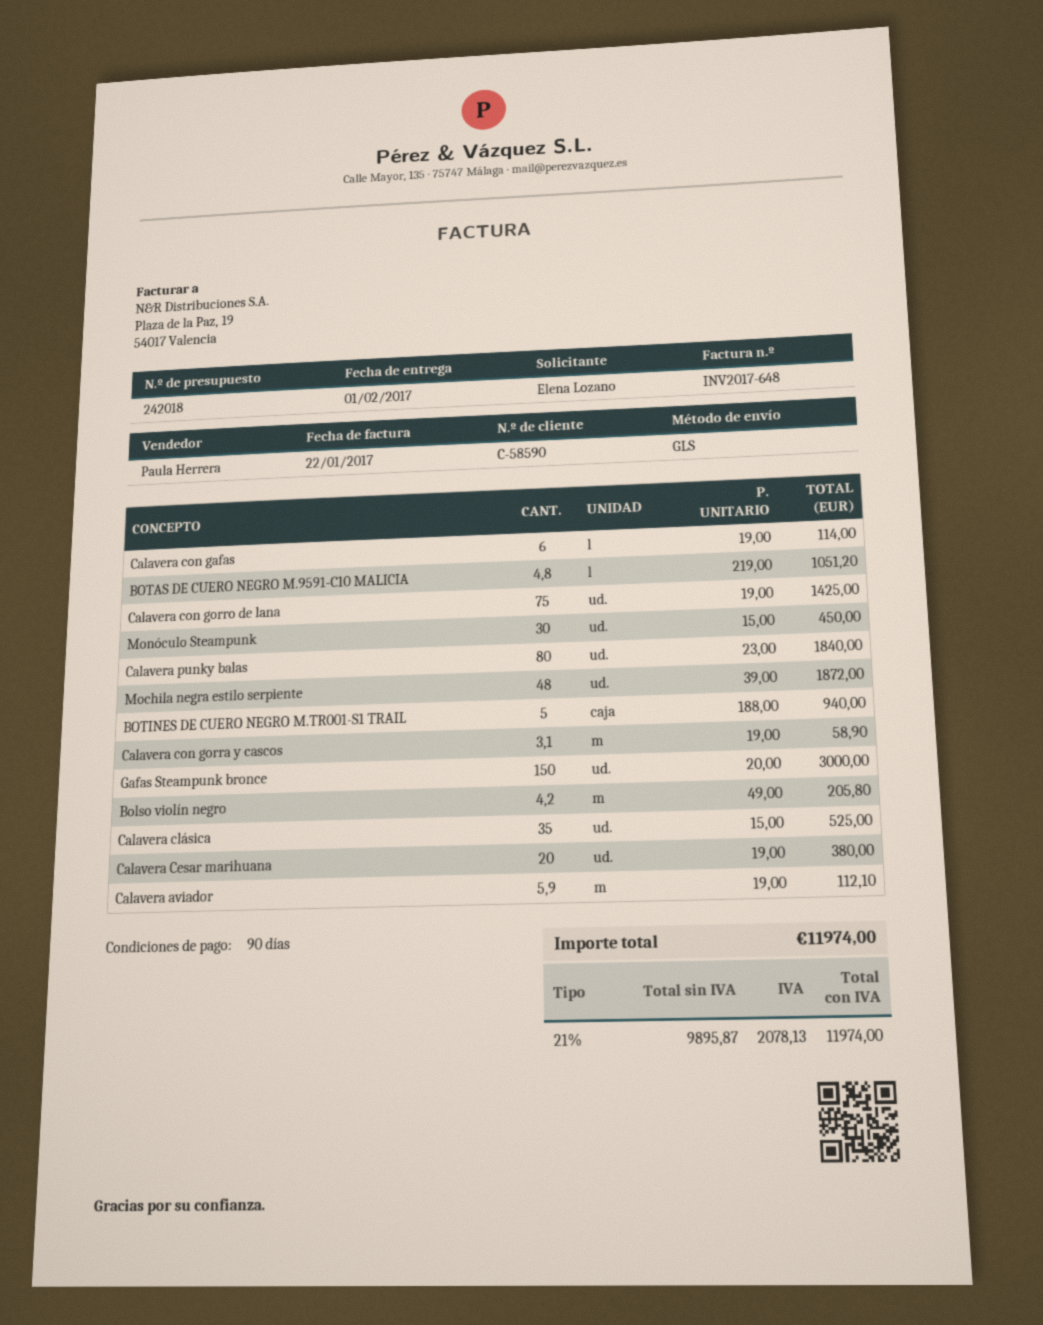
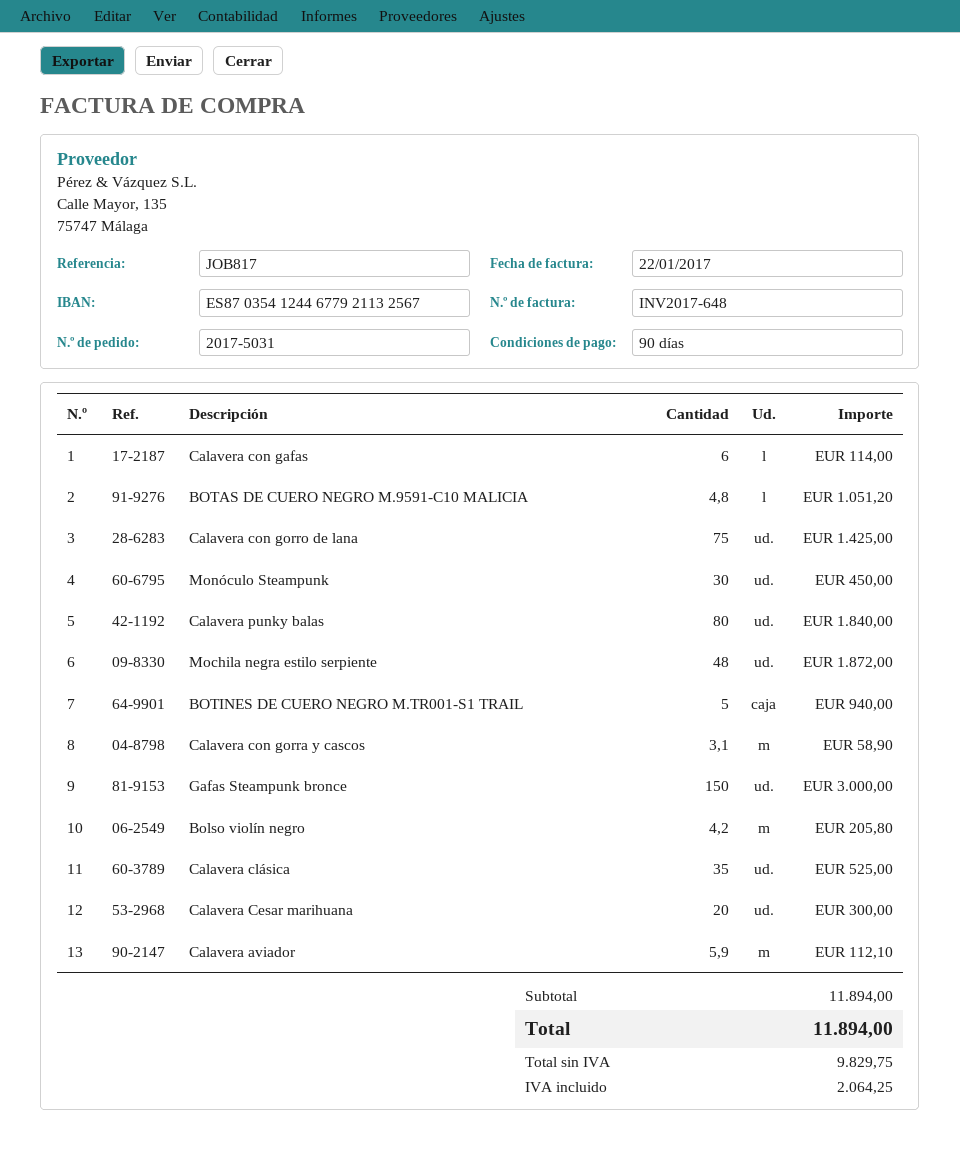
Calavera Cesar marihuana: 20 for 380.00 -> 20 for 300.00
net: 9895.87 -> 9829.75
tax: 2078.13 -> 2064.25
total: 11974.00 -> 11894.00

